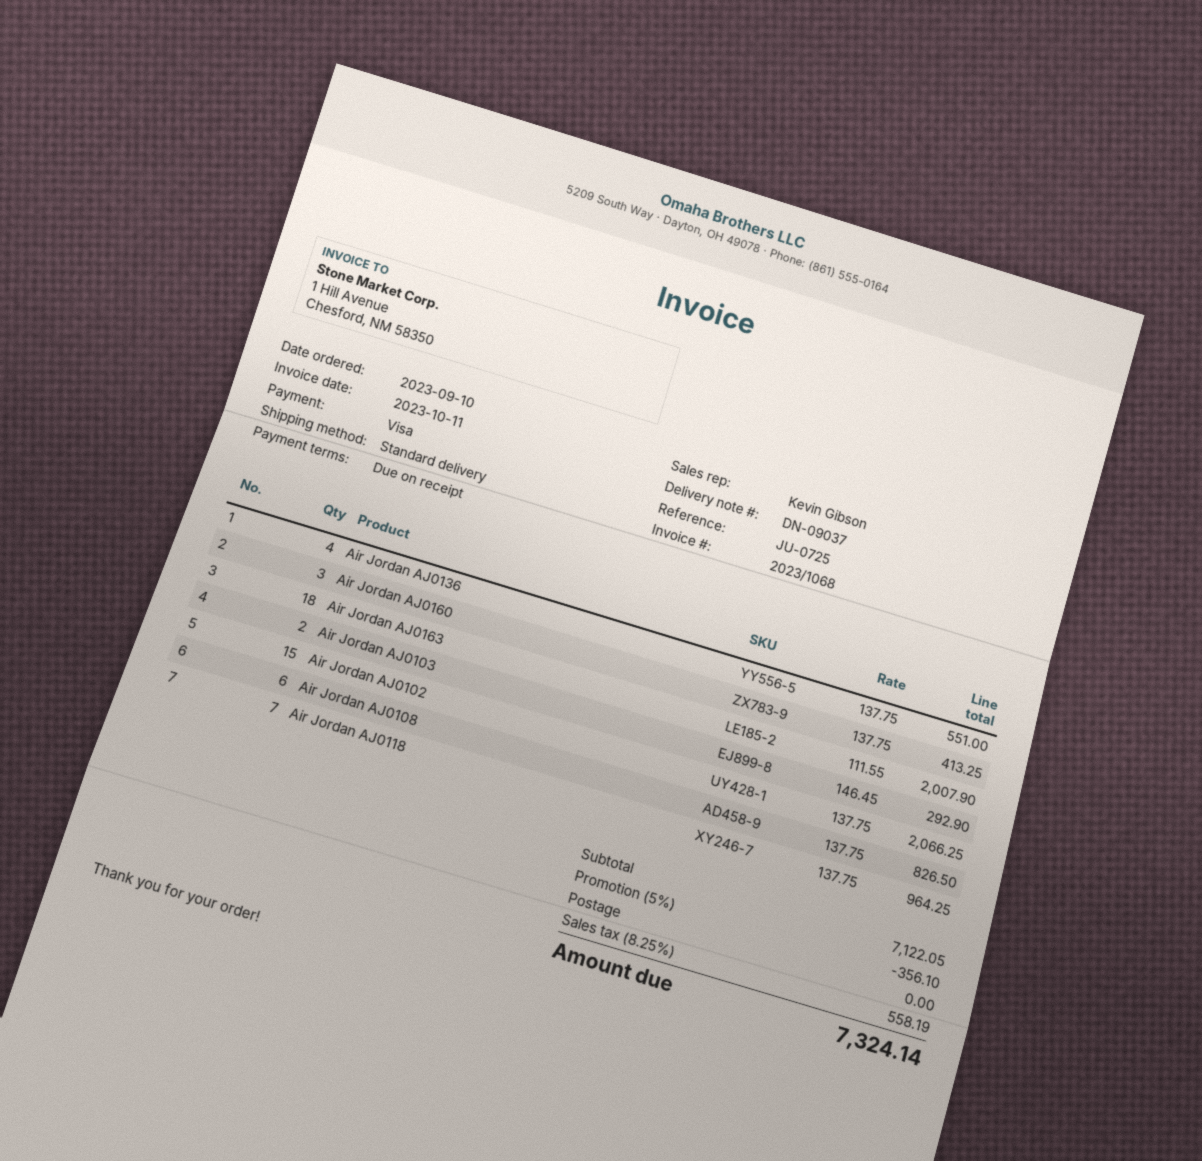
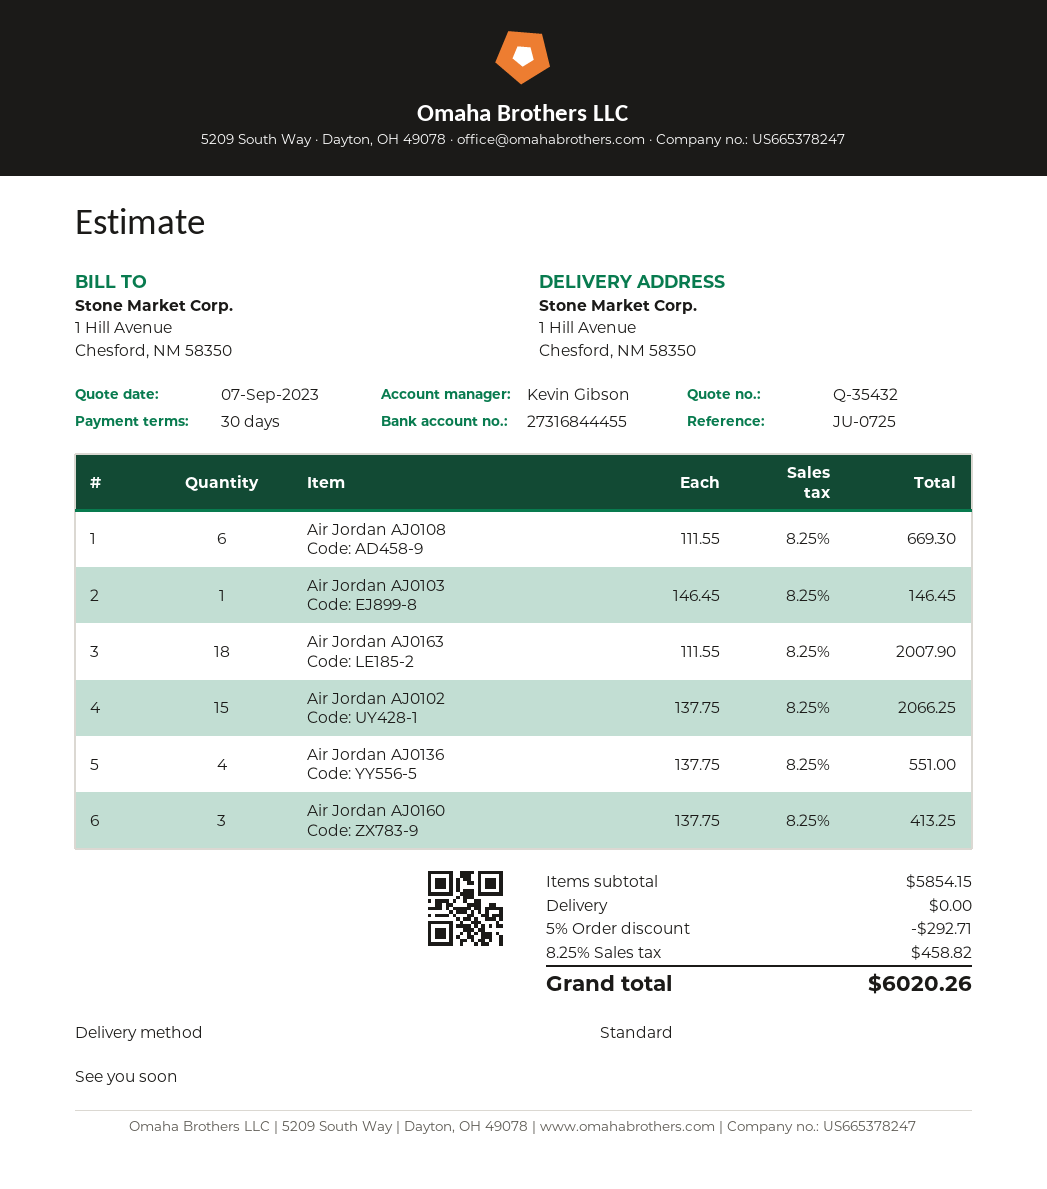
payment terms: on receipt -> 30 days
Air Jordan AJ0103: 2 x 146.45 = 292.90 -> 1 x 146.45 = 146.45
Air Jordan AJ0108: 6 x 137.75 = 826.50 -> 6 x 111.55 = 669.30
Air Jordan AJ0118: 7 x 137.75 = 964.25 -> none
subtotal: 7122.05 -> 5854.15
discount: 5% = 356.10 -> 5% = 292.71
tax: 8.25% = 558.19 -> 8.25% = 458.82
total: 7324.14 -> 6020.26

